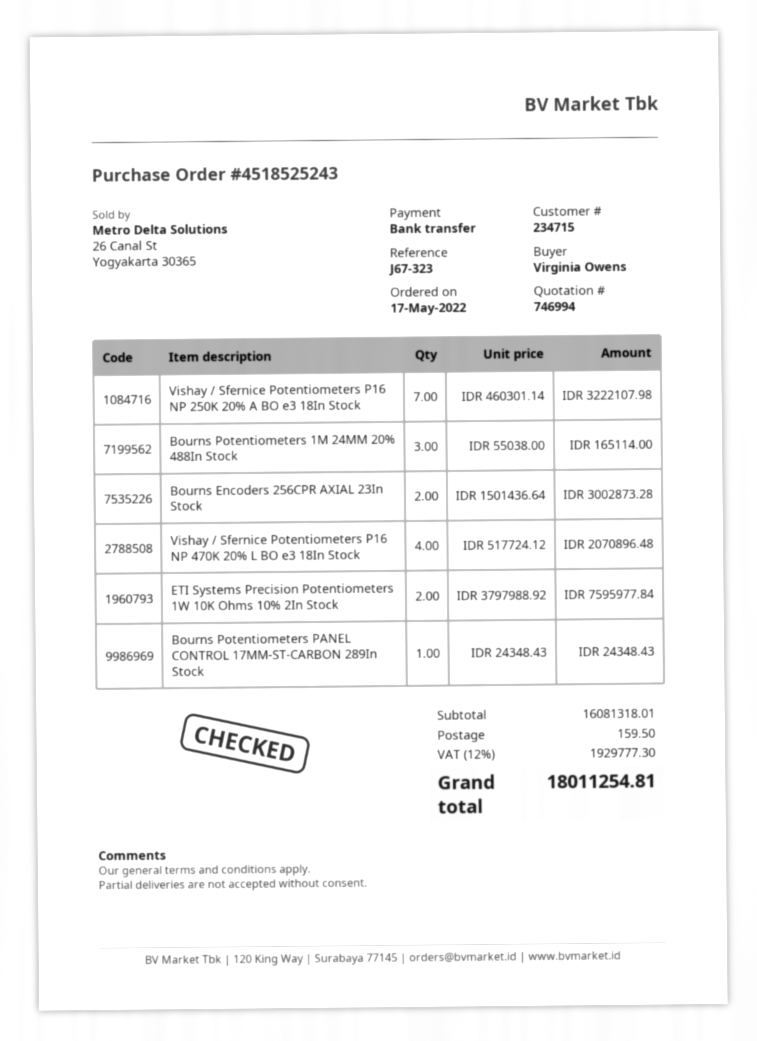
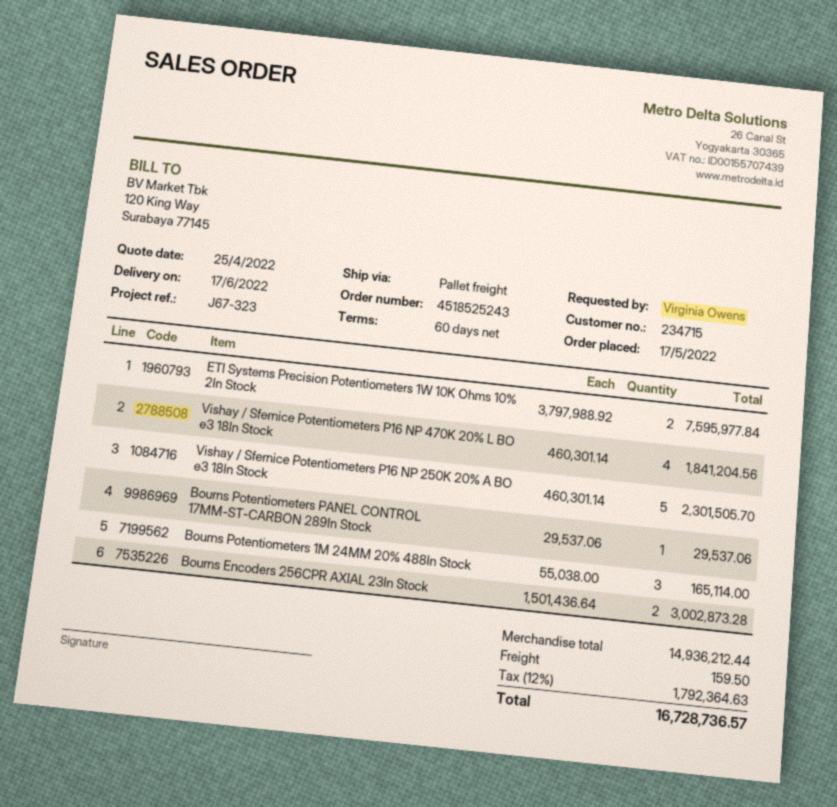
Vishay / Sfernice Potentiometers P16 NP 250K 20% A BO e3 18In Stock: 7 x 460301.14 = 3222107.98 -> 5 x 460301.14 = 2301505.70
Vishay / Sfernice Potentiometers P16 NP 470K 20% L BO e3 18In Stock: 4 x 517724.12 = 2070896.48 -> 4 x 460301.14 = 1841204.56
Bourns Potentiometers PANEL CONTROL 17MM-ST-CARBON 289In Stock: 1 x 24348.43 = 24348.43 -> 1 x 29537.06 = 29537.06
subtotal: 16081318.01 -> 14936212.44
tax: 12% = 1929777.30 -> 12% = 1792364.63
total: 18011254.81 -> 16728736.57

